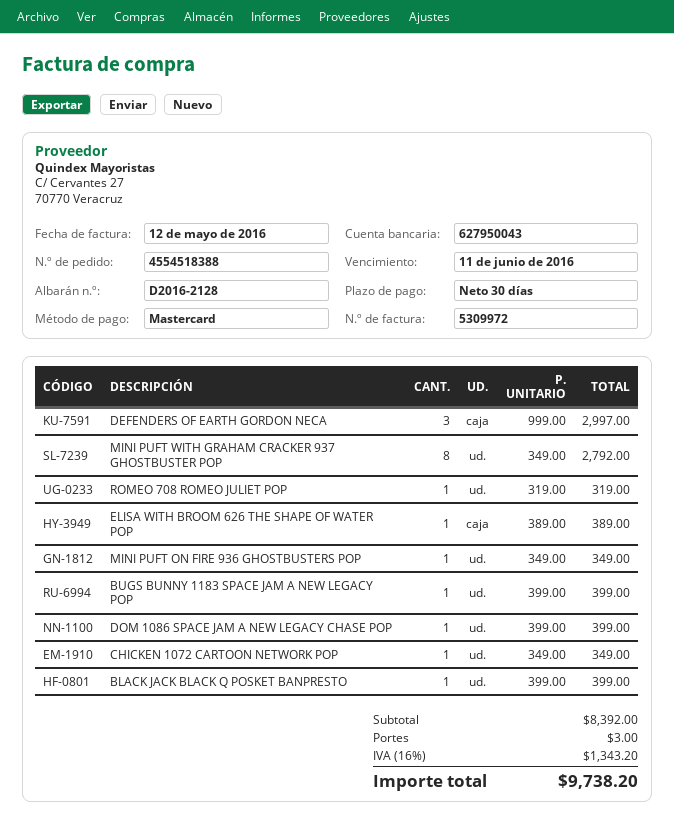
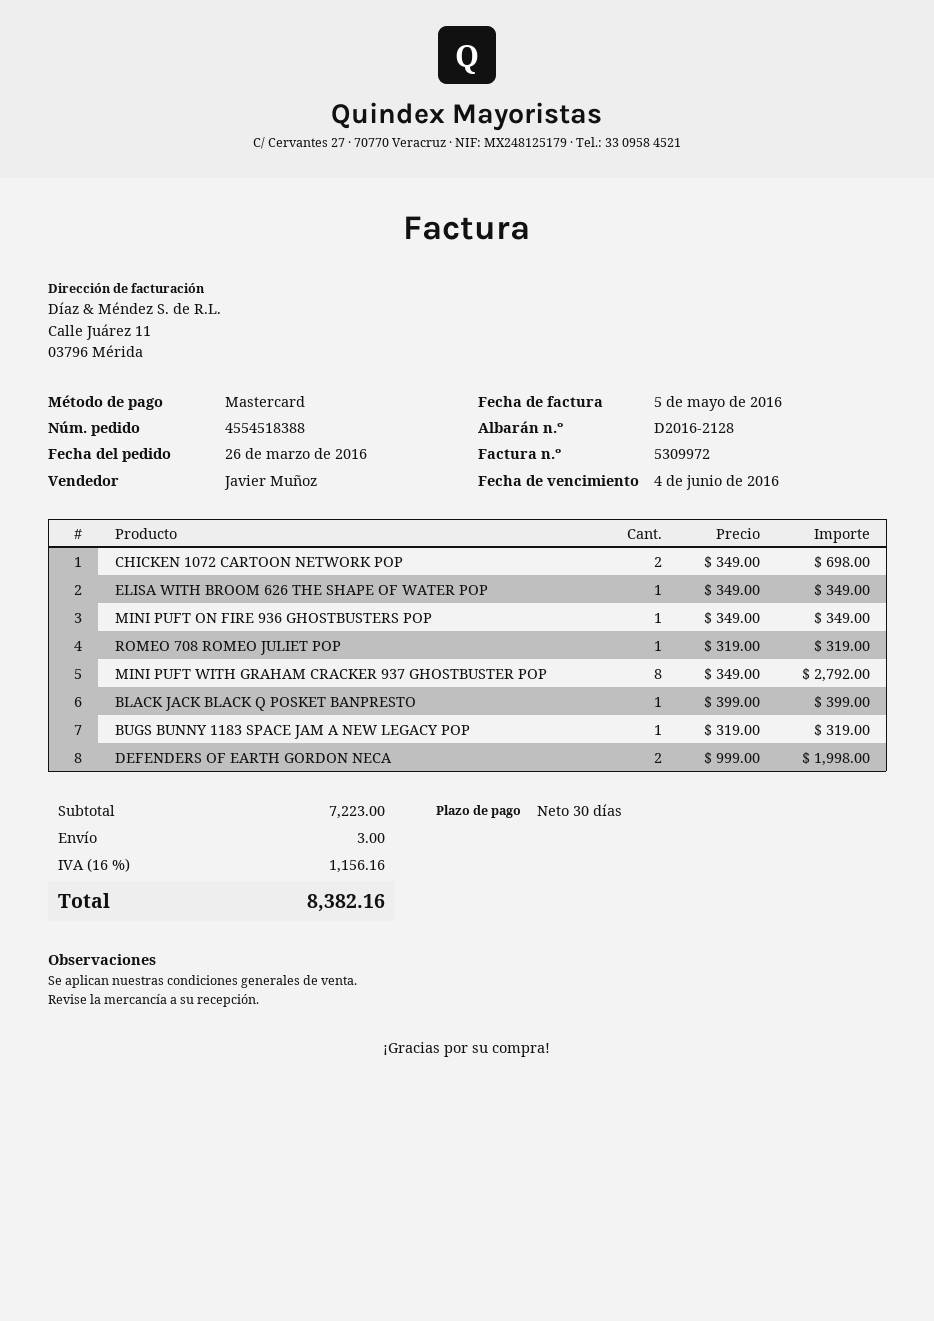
invoice date: 2016-05-12 -> 2016-05-05
due date: 2016-06-11 -> 2016-06-04
DEFENDERS OF EARTH GORDON NECA: 3 x 999.00 = 2997.00 -> 2 x 999.00 = 1998.00
ELISA WITH BROOM 626 THE SHAPE OF WATER POP: 1 x 389.00 = 389.00 -> 1 x 349.00 = 349.00
BUGS BUNNY 1183 SPACE JAM A NEW LEGACY POP: 1 x 399.00 = 399.00 -> 1 x 319.00 = 319.00
DOM 1086 SPACE JAM A NEW LEGACY CHASE POP: 1 x 399.00 = 399.00 -> none
CHICKEN 1072 CARTOON NETWORK POP: 1 x 349.00 = 349.00 -> 2 x 349.00 = 698.00
subtotal: 8392.00 -> 7223.00
tax: 16% = 1343.20 -> 16% = 1156.16
total: 9738.20 -> 8382.16

